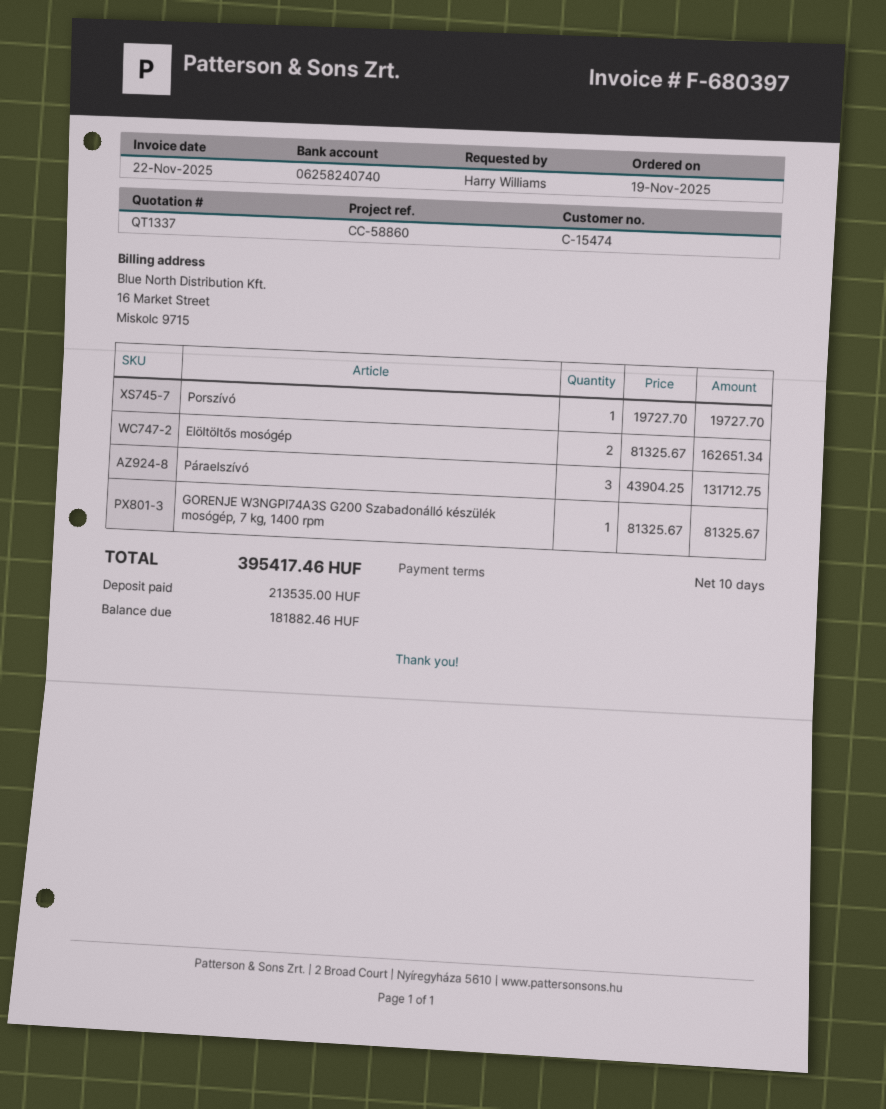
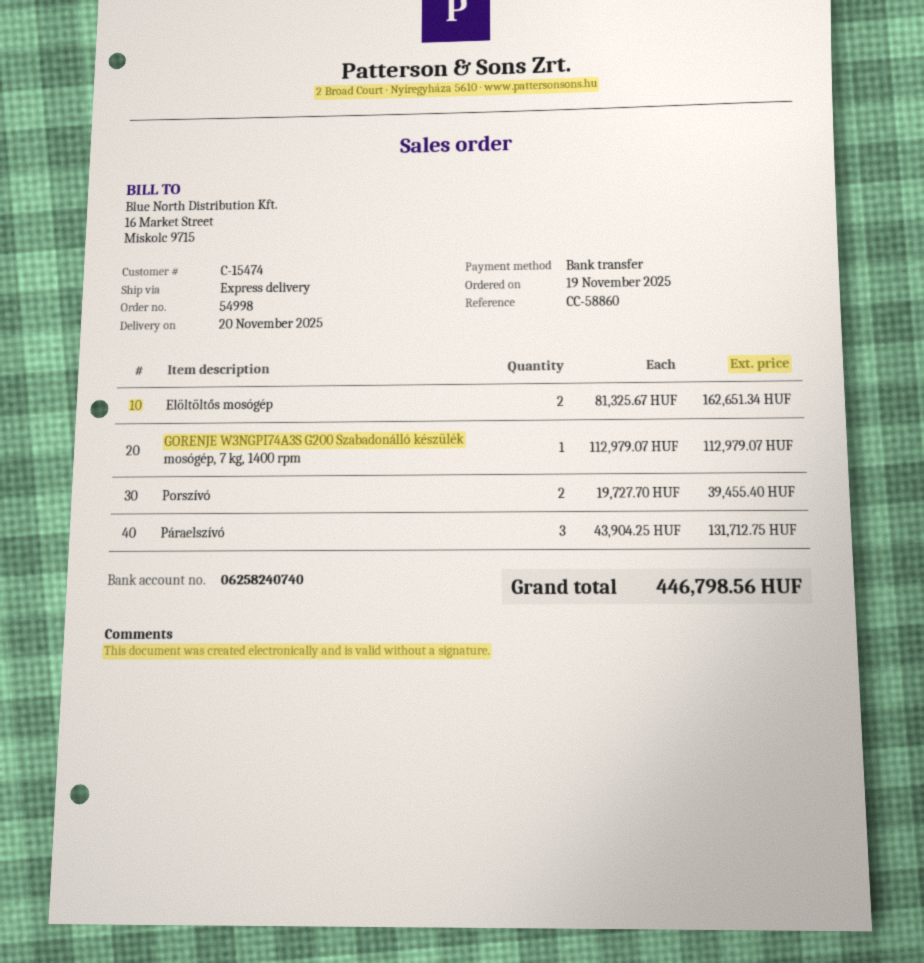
Porszívó: 1 x 19727.70 = 19727.70 -> 2 x 19727.70 = 39455.40
GORENJE W3NGPI74A3S G200 Szabadonálló készülék mosógép, 7 kg, 1400 rpm: 1 x 81325.67 = 81325.67 -> 1 x 112979.07 = 112979.07
total: 395417.46 -> 446798.56

